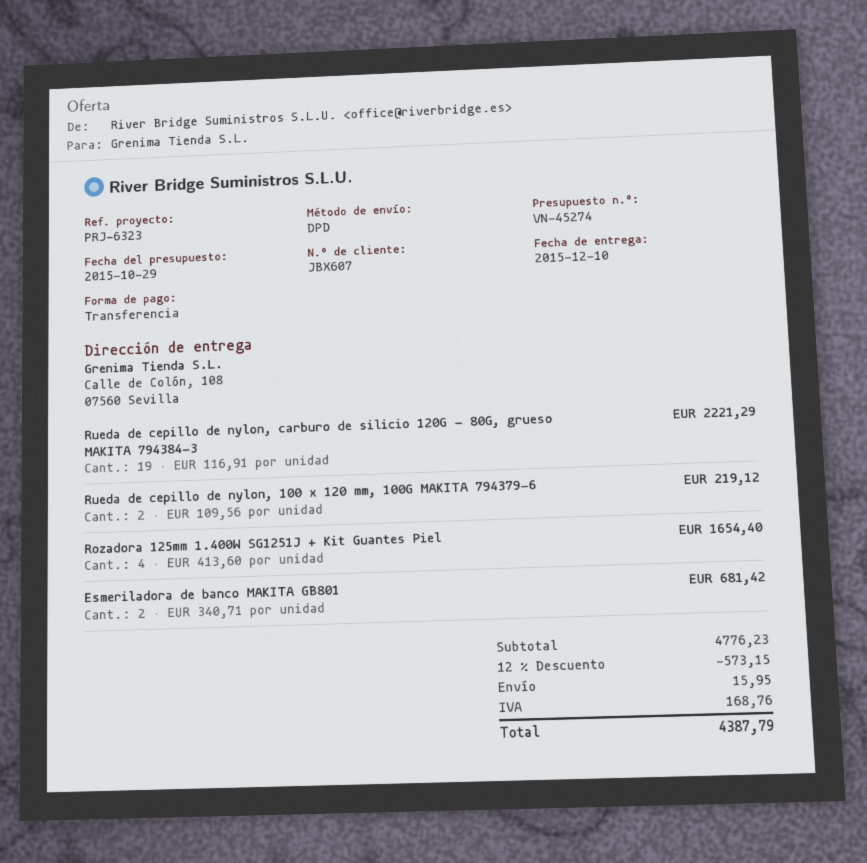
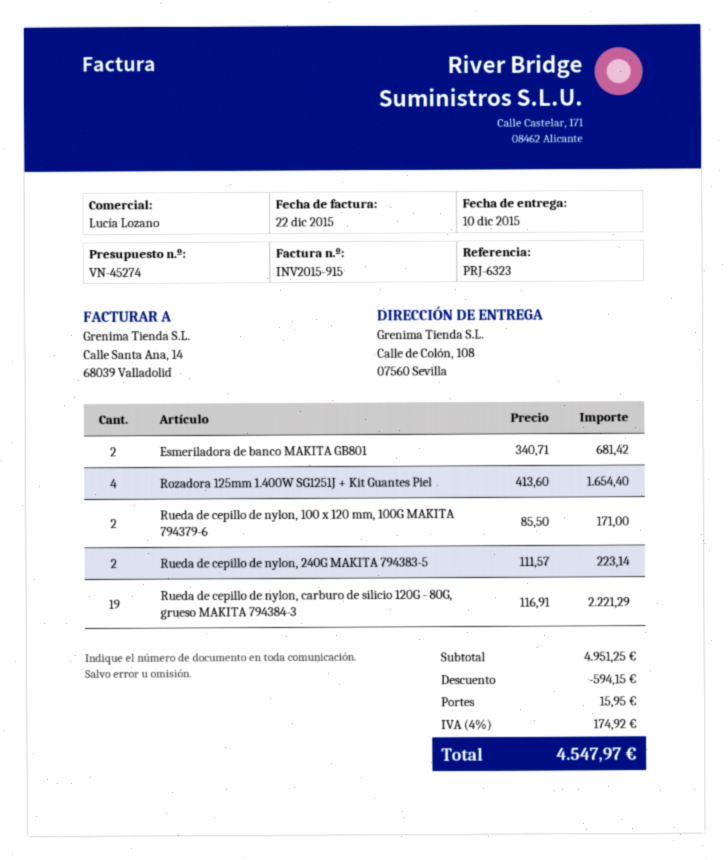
Rueda de cepillo de nylon, 100 x 120 mm, 100G MAKITA 794379-6: 2 x 109.56 = 219.12 -> 2 x 85.50 = 171.00
Rueda de cepillo de nylon, 240G MAKITA 794383-5: none -> 2 x 111.57 = 223.14
subtotal: 4776.23 -> 4951.25
discount: 573.15 -> 594.15
tax: 168.76 -> 174.92
total: 4387.79 -> 4547.97

